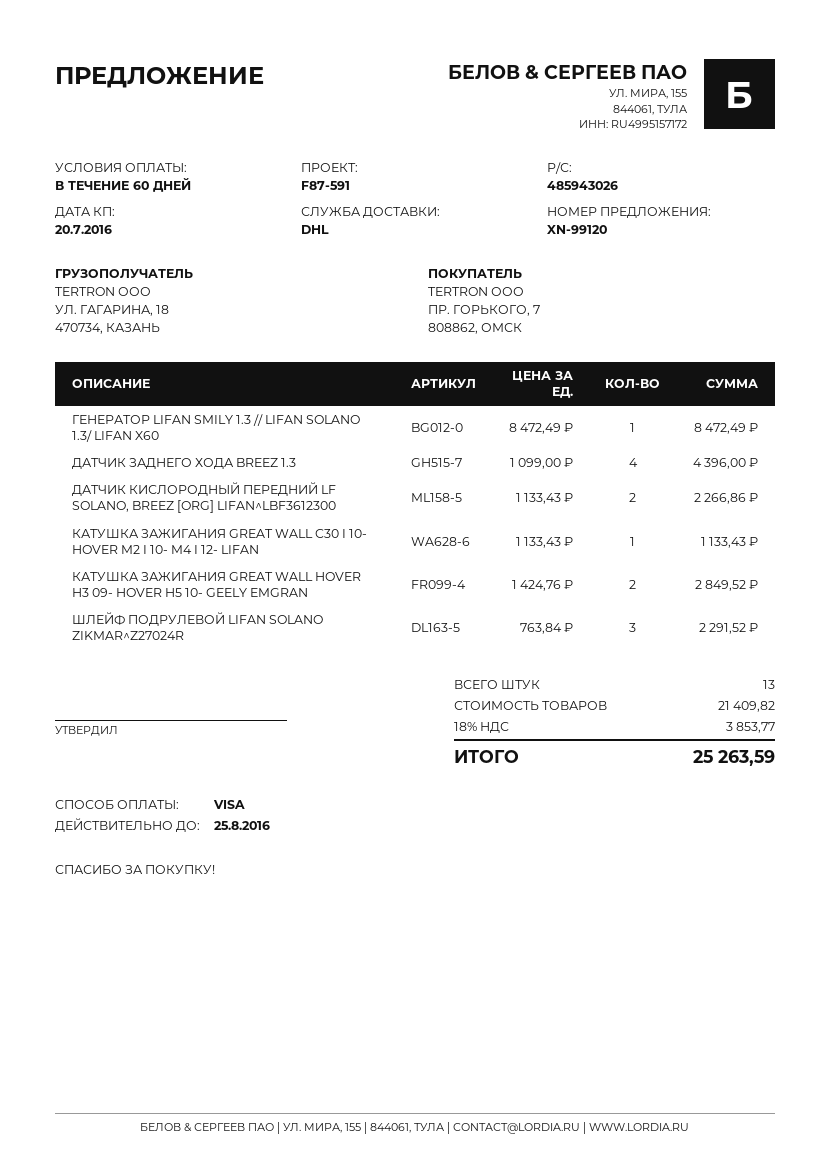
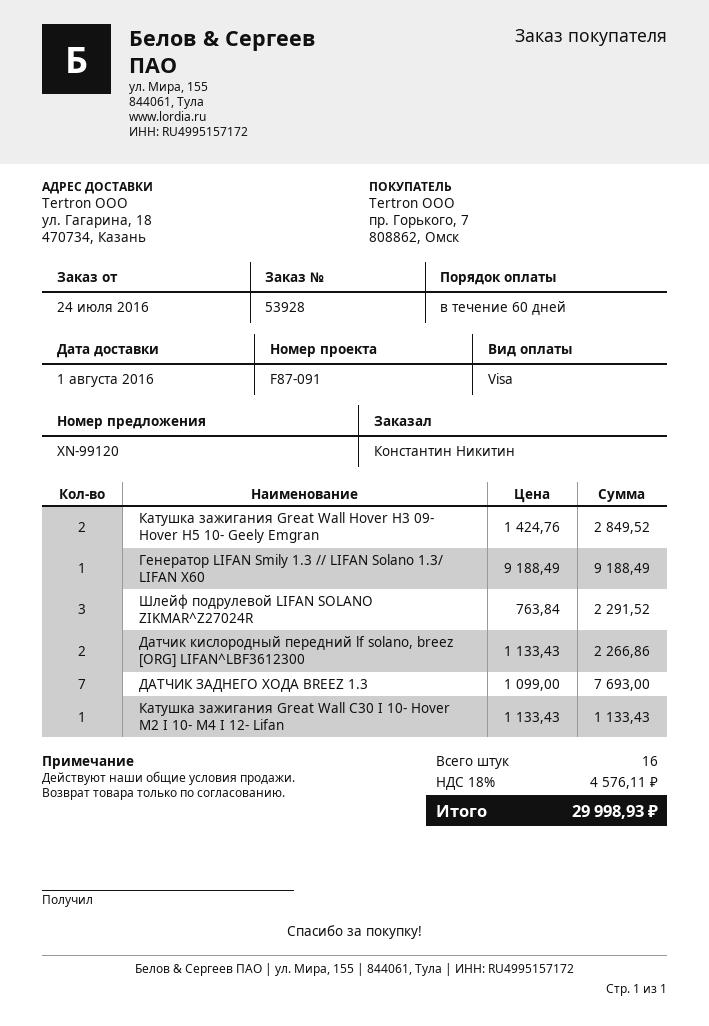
reference: F87-591 -> F87-091
ГЕНЕРАТОР LIFAN SMILY 1.3 // LIFAN SOLANO 1.3/ LIFAN X60: 1 x 8472.49 = 8472.49 -> 1 x 9188.49 = 9188.49
ДАТЧИК ЗАДНЕГО ХОДА BREEZ 1.3: 4 x 1099.00 = 4396.00 -> 7 x 1099.00 = 7693.00
total quantity: 13 -> 16
tax: 18% = 3853.77 -> 18% = 4576.11
total: 25263.59 -> 29998.93

